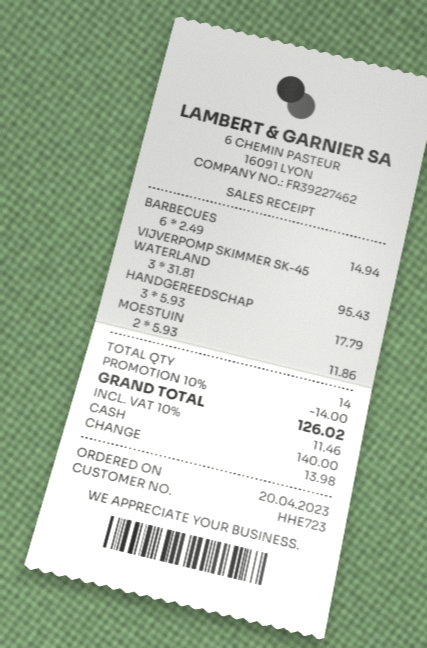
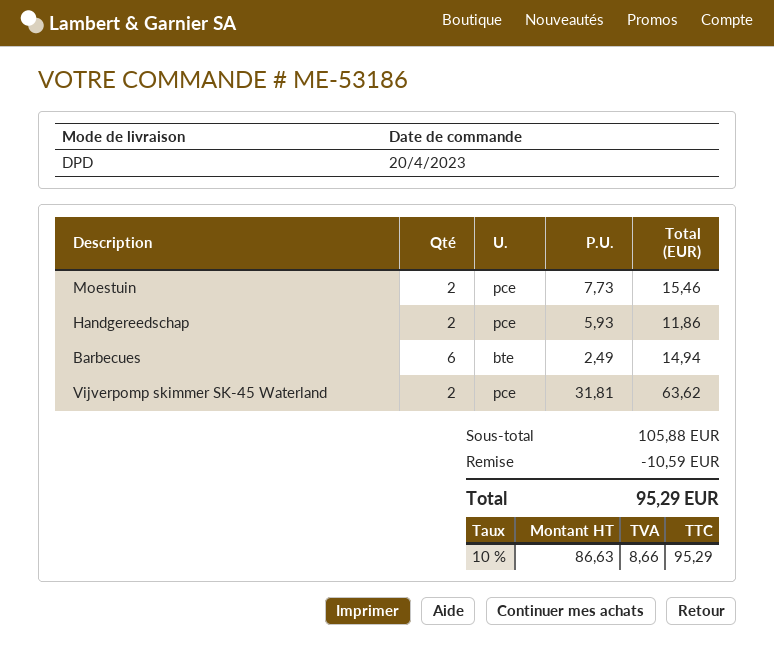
VIJVERPOMP SKIMMER SK-45 WATERLAND: 3 x 31.81 = 95.43 -> 2 x 31.81 = 63.62
HANDGEREEDSCHAP: 3 x 5.93 = 17.79 -> 2 x 5.93 = 11.86
MOESTUIN: 2 x 5.93 = 11.86 -> 2 x 7.73 = 15.46
discount: 14.00 -> 10.59
tax: 10% = 11.46 -> 10% = 8.66
total: 126.02 -> 95.29

